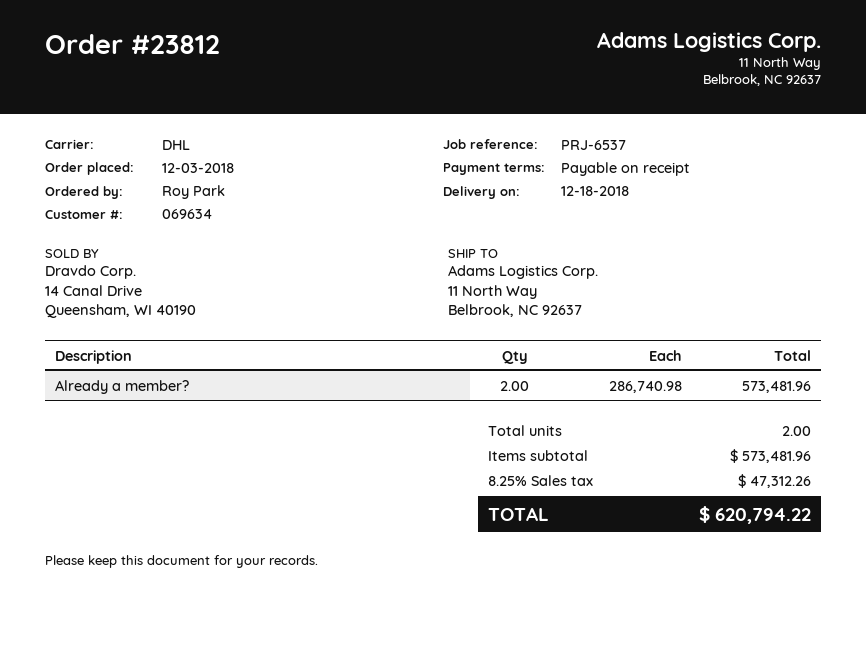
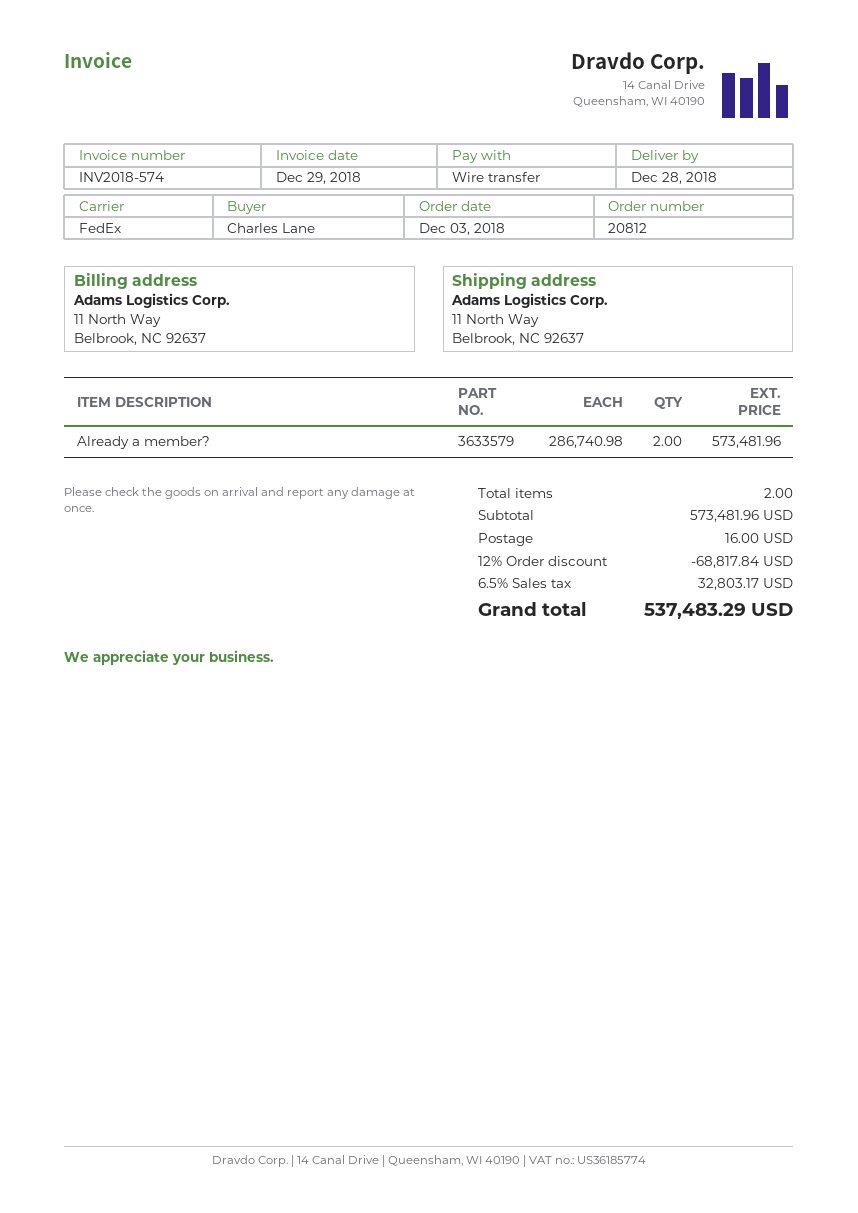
order number: 23812 -> 20812
delivery date: 2018-12-18 -> 2018-12-28
ordered by: Roy Park -> Charles Lane
shipping method: DHL -> FedEx
discount: none -> 12% = 68817.84
shipping: none -> 16.00
tax: 8.25% = 47312.26 -> 6.5% = 32803.17
total: 620794.22 -> 537483.29

